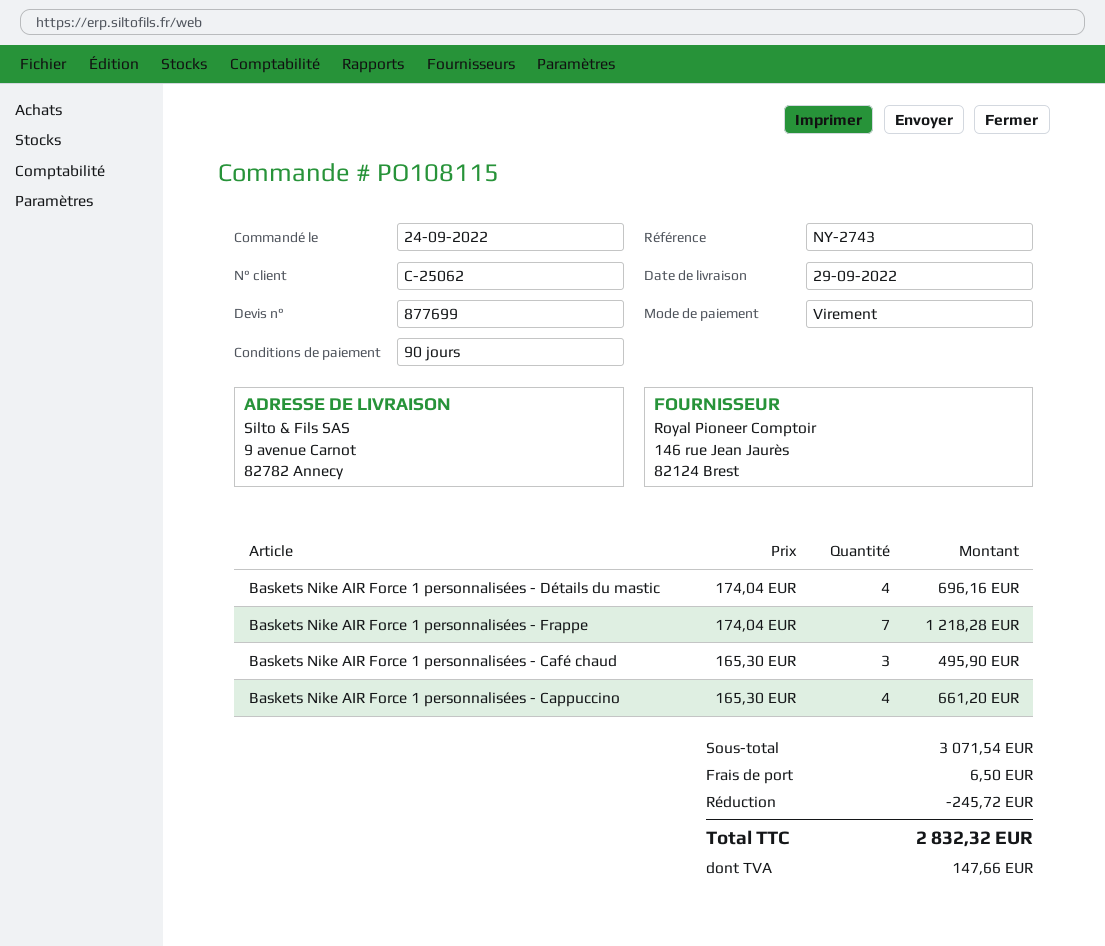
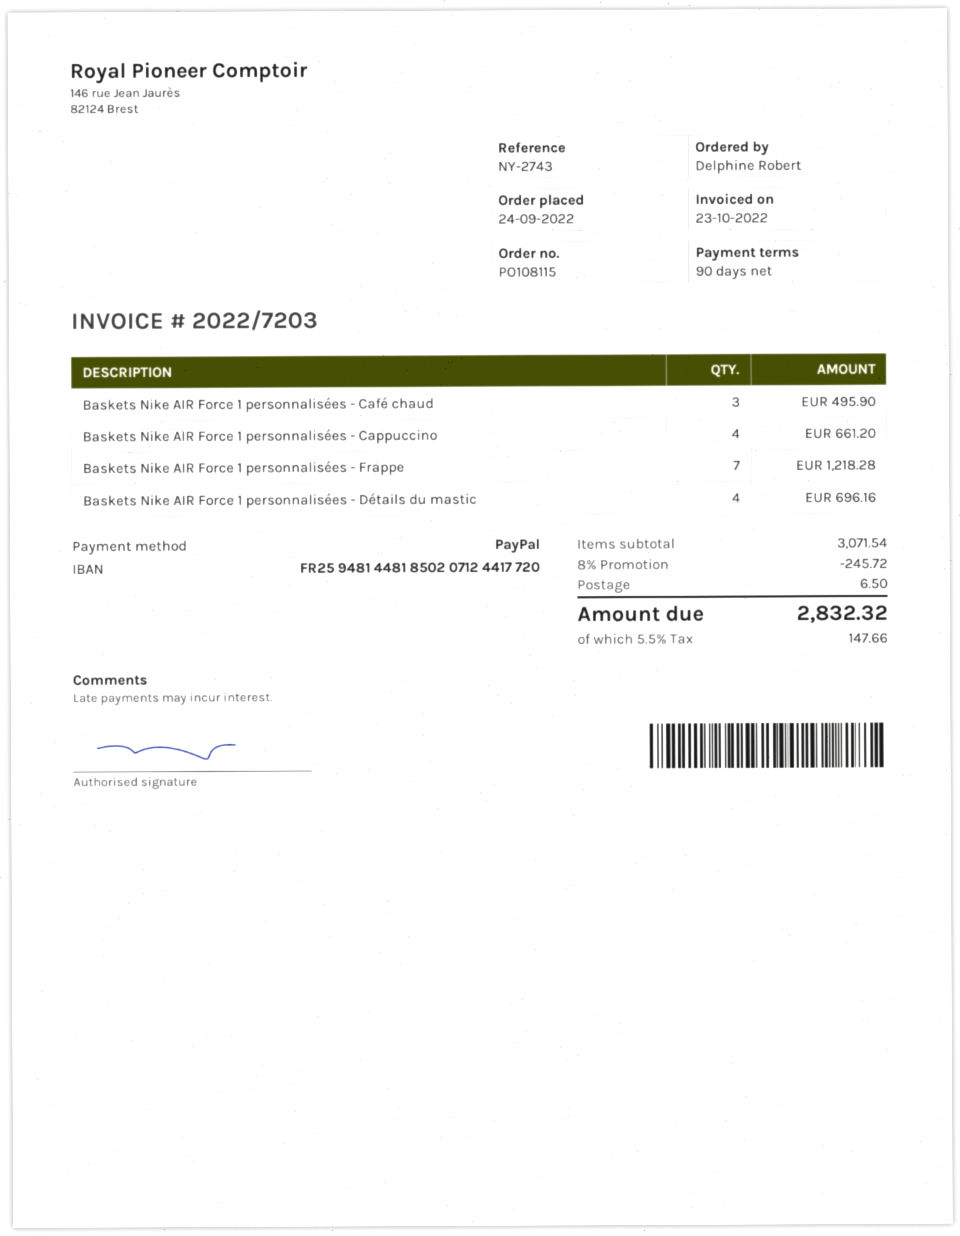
payment method: bank transfer -> PayPal

